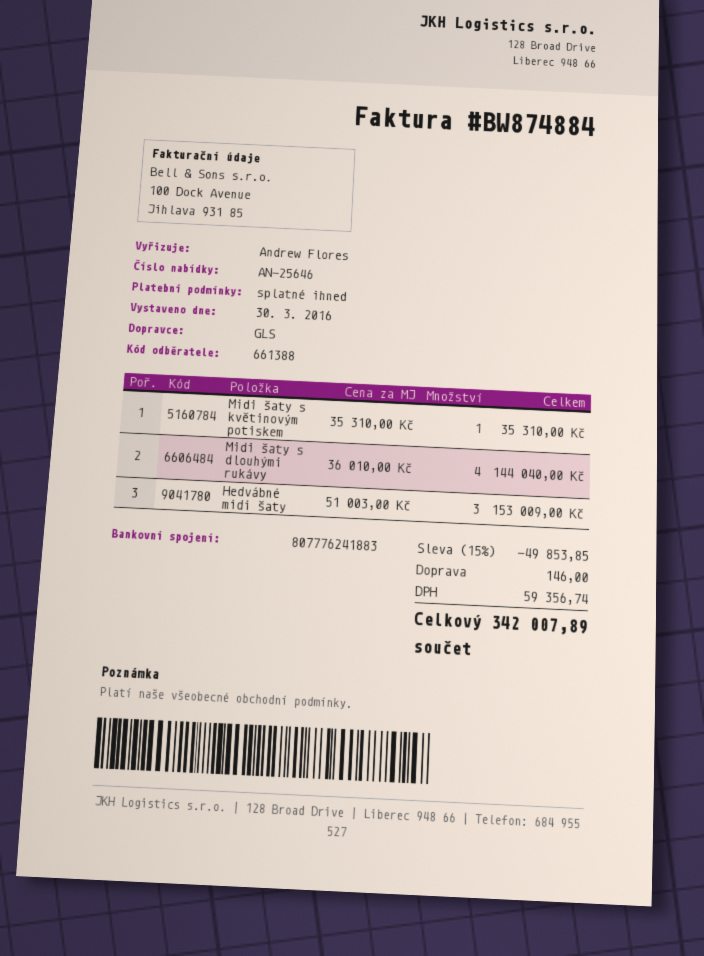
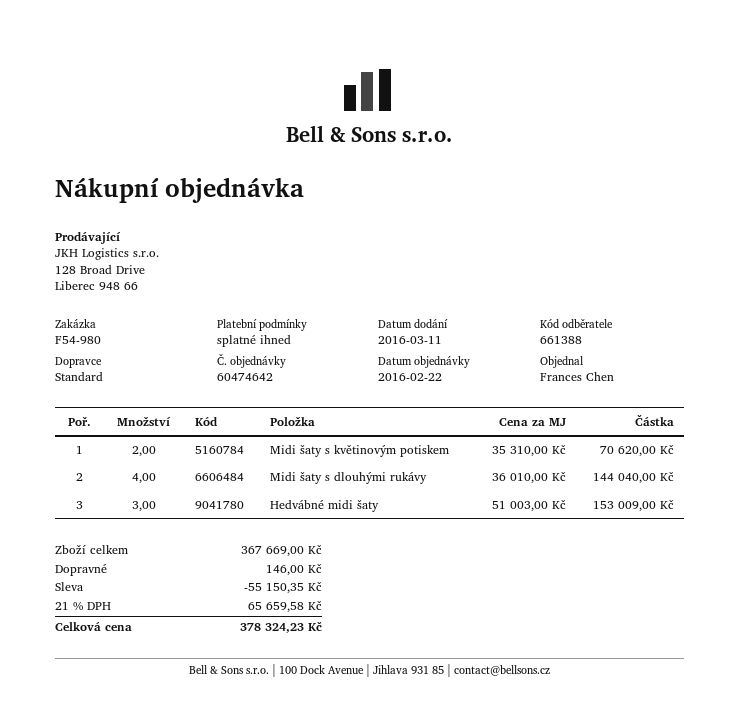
shipping method: GLS -> standard
Midi šaty s květinovým potiskem: 1 x 35310.00 = 35310.00 -> 2 x 35310.00 = 70620.00
discount: 49853.85 -> 55150.35
tax: 59356.74 -> 65659.58
total: 342007.89 -> 378324.23

